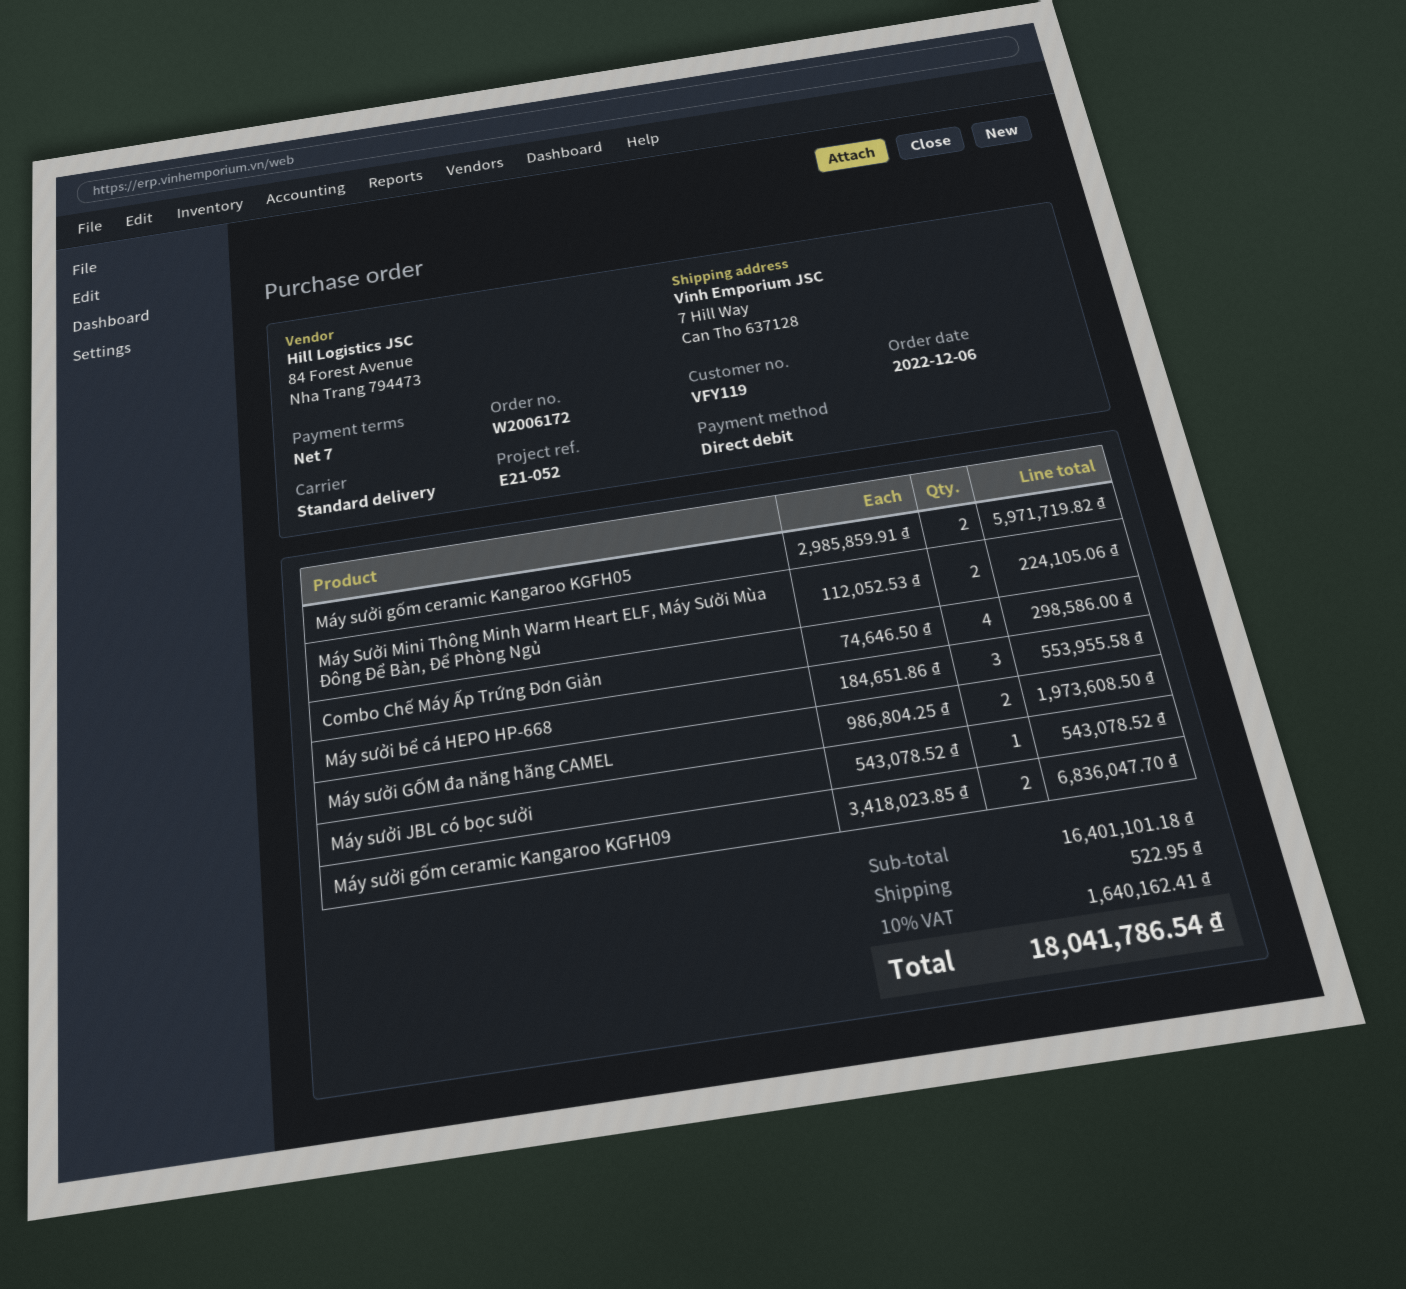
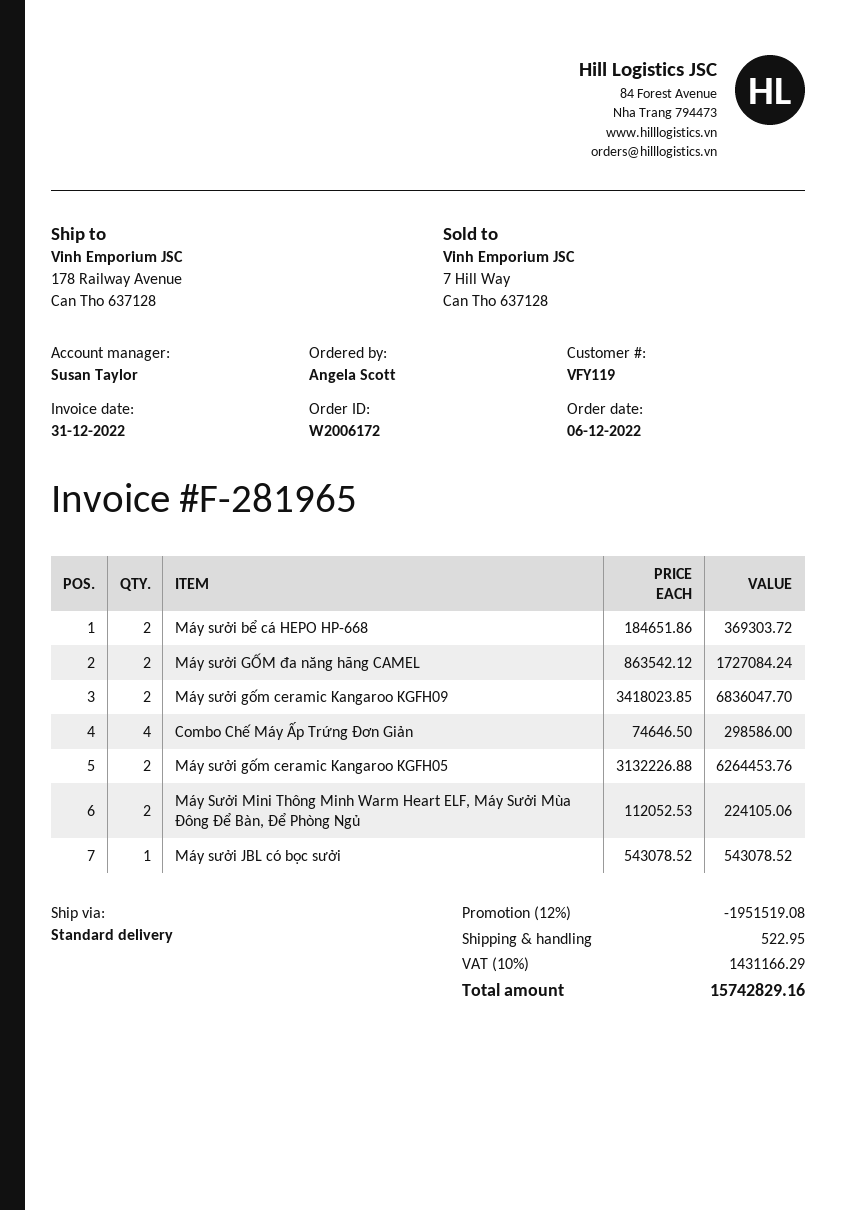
ship to: 7 Hill Way, Can Tho 637128 -> 178 Railway Avenue, Can Tho 637128
Máy sưởi gốm ceramic Kangaroo KGFH05: 2 x 2985859.91 = 5971719.82 -> 2 x 3132226.88 = 6264453.76
Máy sưởi bể cá HEPO HP-668: 3 x 184651.86 = 553955.58 -> 2 x 184651.86 = 369303.72
Máy sưởi GỐM đa năng hãng CAMEL: 2 x 986804.25 = 1973608.50 -> 2 x 863542.12 = 1727084.24
discount: none -> 12% = 1951519.08
tax: 10% = 1640162.41 -> 10% = 1431166.29
total: 18041786.54 -> 15742829.16

